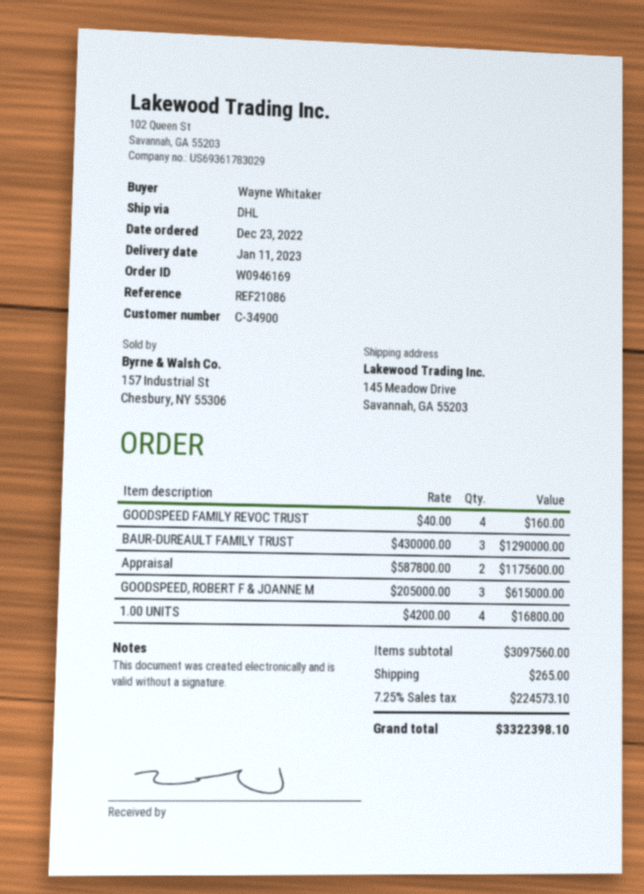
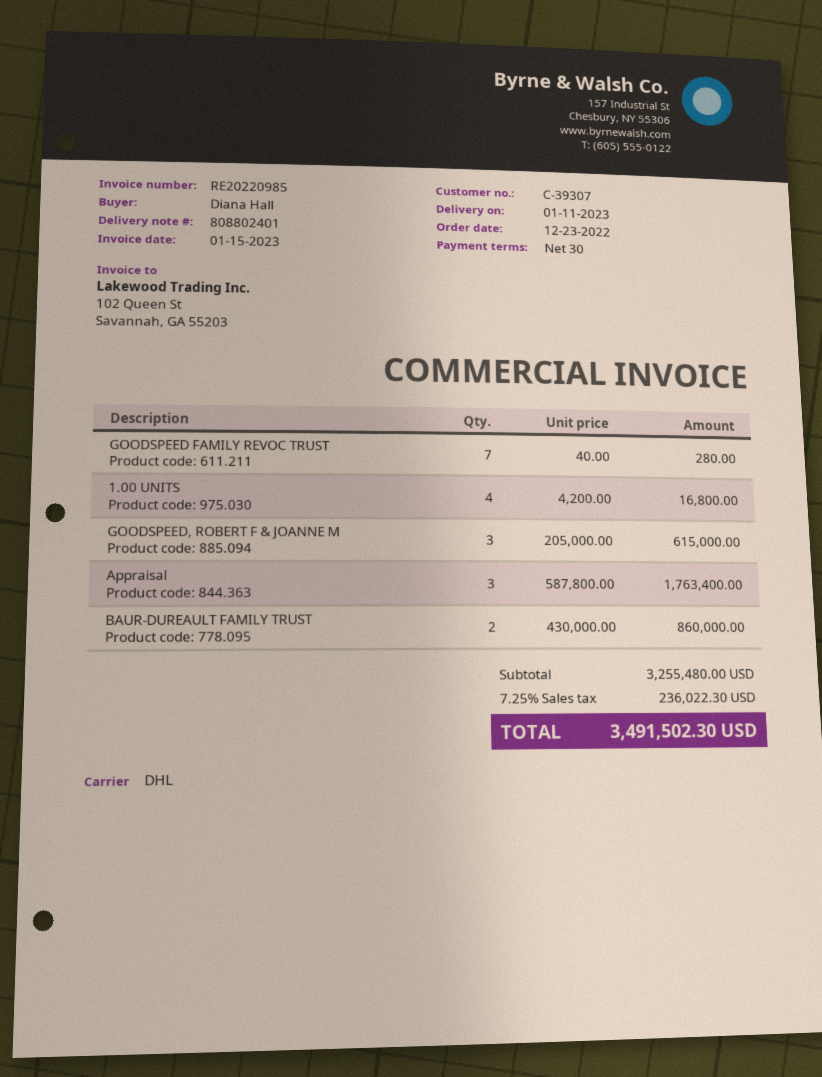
customer number: C-34900 -> C-39307
ordered by: Wayne Whitaker -> Diana Hall
GOODSPEED FAMILY REVOC TRUST: 4 x 40.00 = 160.00 -> 7 x 40.00 = 280.00
BAUR-DUREAULT FAMILY TRUST: 3 x 430000.00 = 1290000.00 -> 2 x 430000.00 = 860000.00
Appraisal: 2 x 587800.00 = 1175600.00 -> 3 x 587800.00 = 1763400.00
subtotal: 3097560.00 -> 3255480.00
shipping: 265.00 -> none
tax: 7.25% = 224573.10 -> 7.25% = 236022.30
total: 3322398.10 -> 3491502.30

